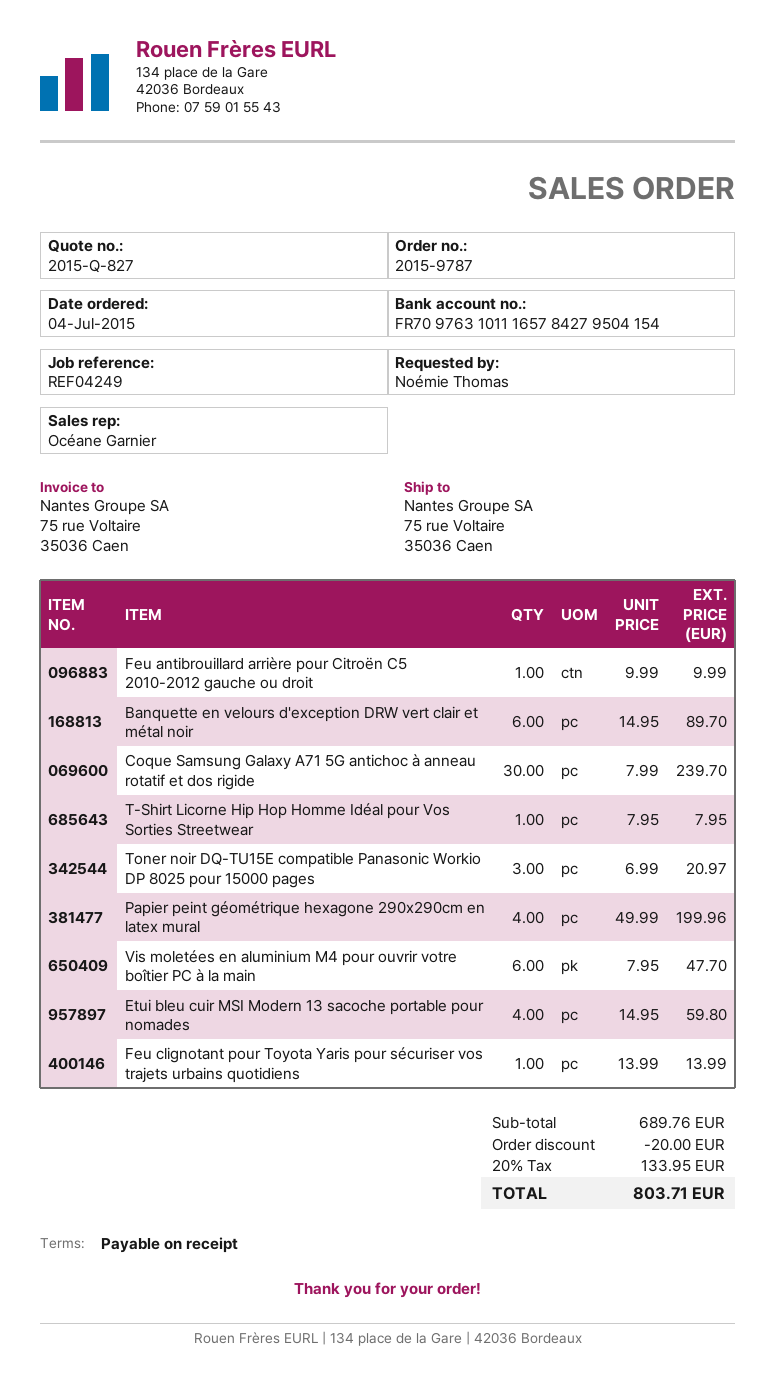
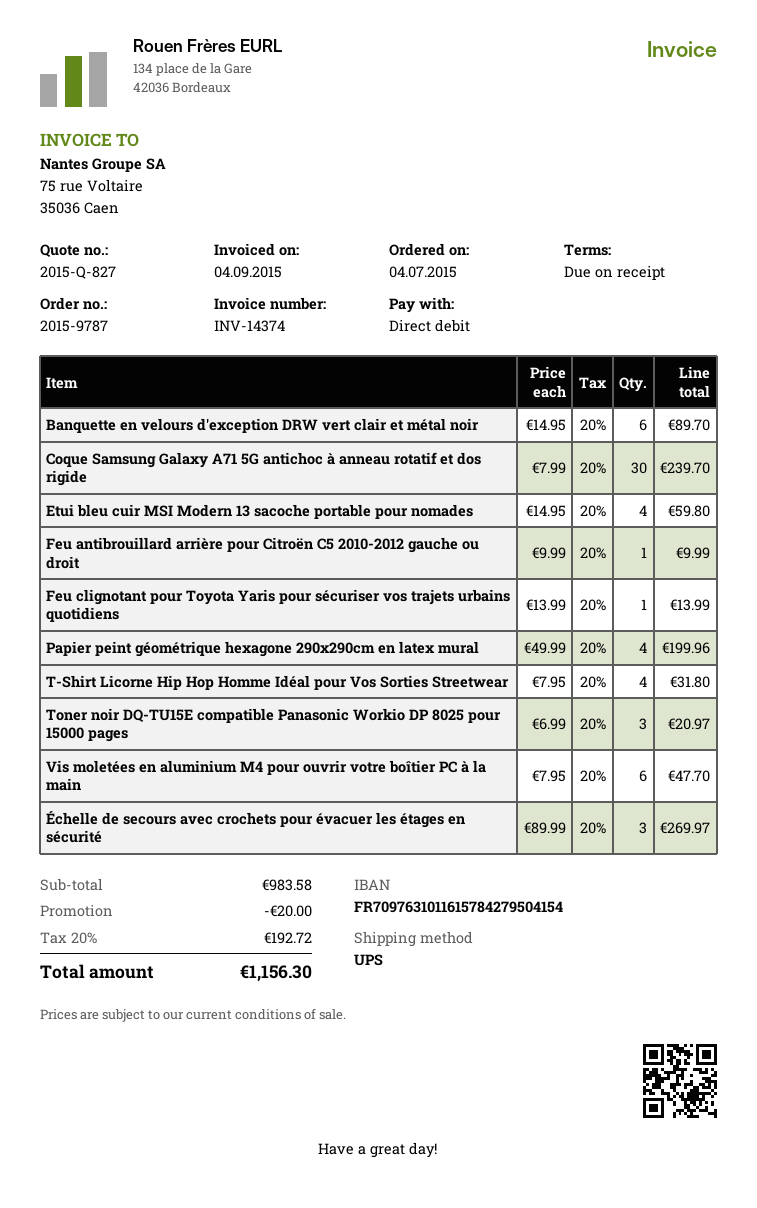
bank account: FR7097631011165784279504154 -> FR7097631011615784279504154
T-Shirt Licorne Hip Hop Homme Idéal pour Vos Sorties Streetwear: 1 x 7.95 = 7.95 -> 4 x 7.95 = 31.80
Échelle de secours avec crochets pour évacuer les étages en sécurité: none -> 3 x 89.99 = 269.97
subtotal: 689.76 -> 983.58
tax: 20% = 133.95 -> 20% = 192.72
total: 803.71 -> 1156.30

